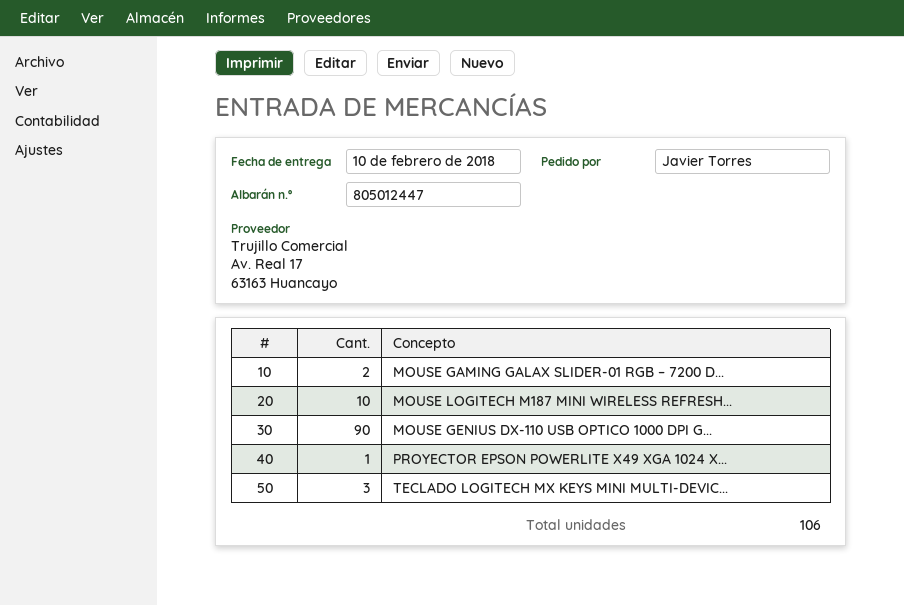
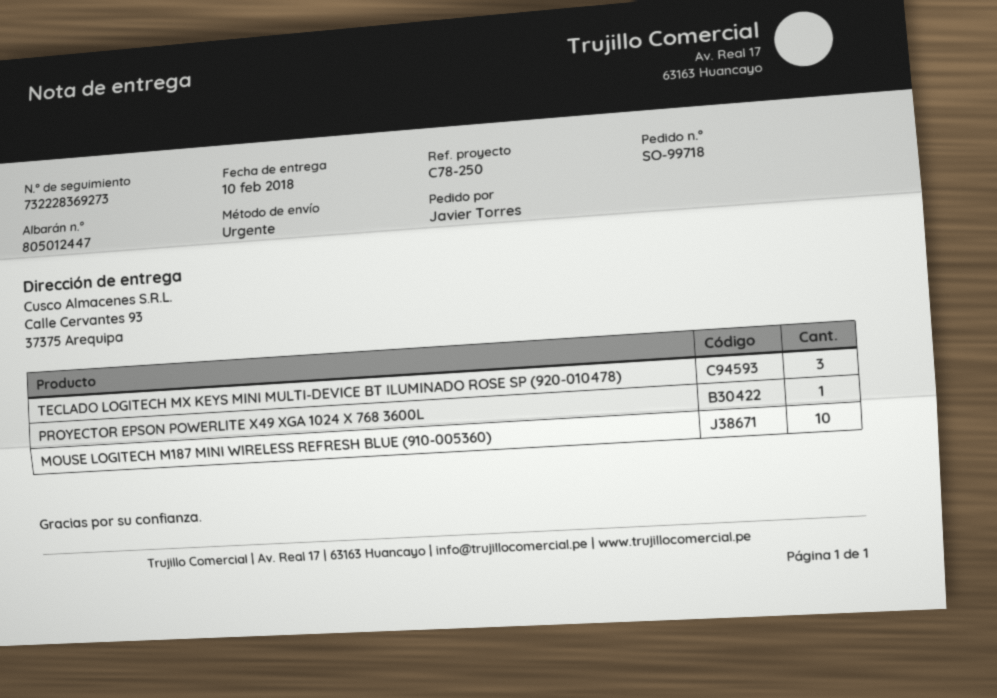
MOUSE GAMING GALAX SLIDER-01 RGB – 7200 D...: 2 -> none
MOUSE GENIUS DX-110 USB OPTICO 1000 DPI G...: 90 -> none

